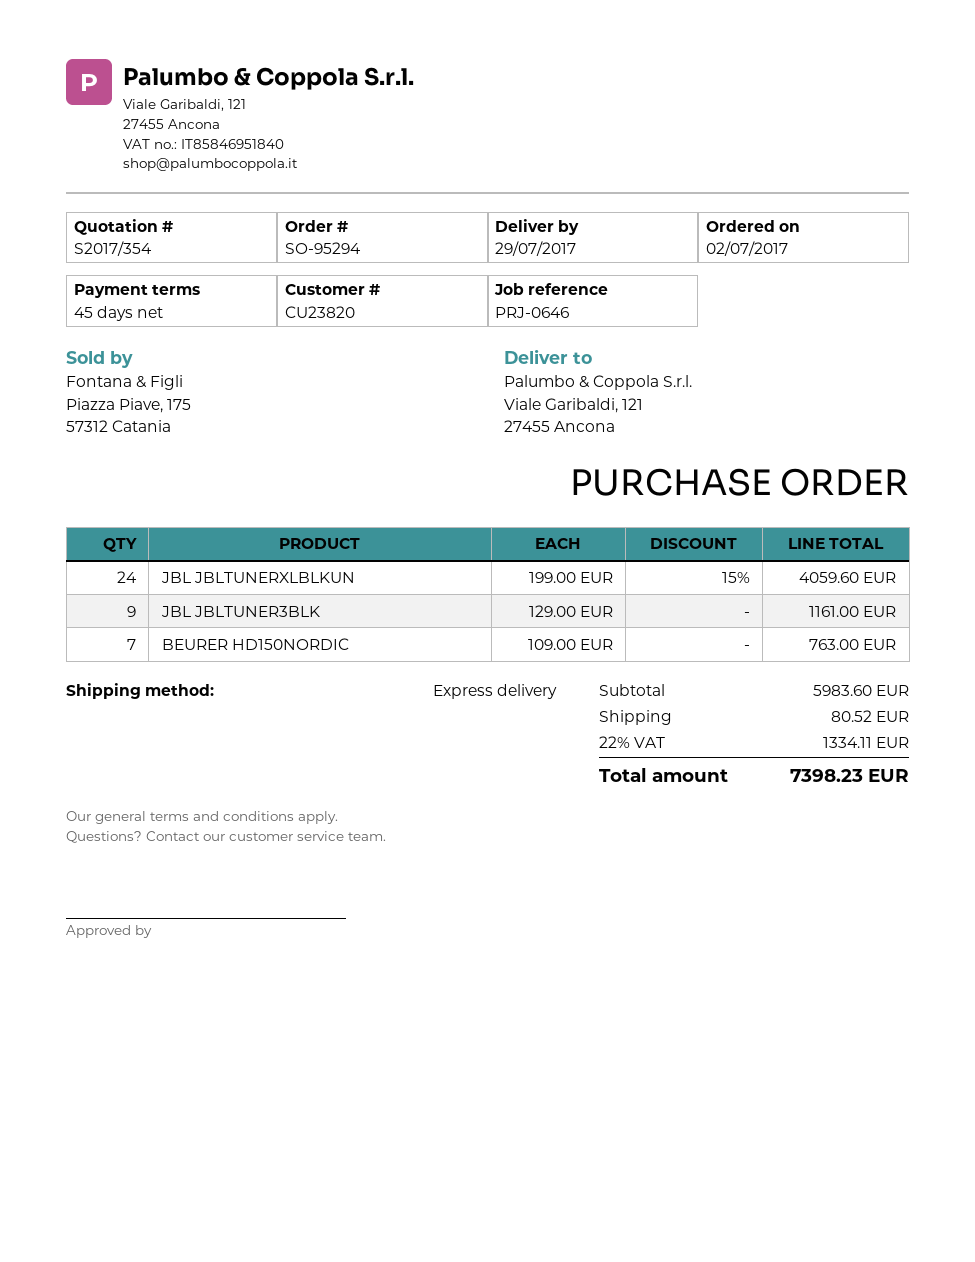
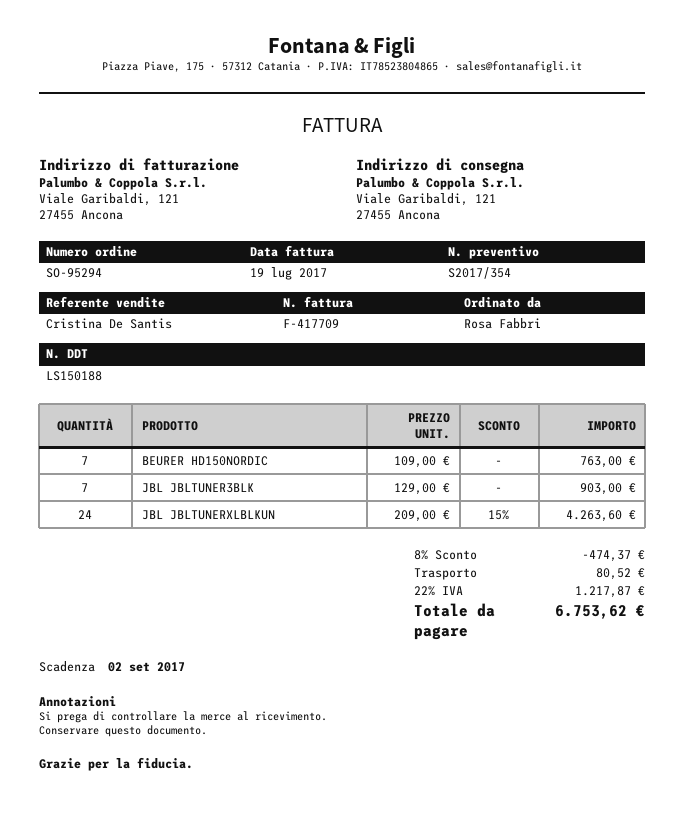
JBL JBLTUNERXLBLKUN: 24 x 199.00 - 15% = 4059.60 -> 24 x 209.00 - 15% = 4263.60
JBL JBLTUNER3BLK: 9 x 129.00 = 1161.00 -> 7 x 129.00 = 903.00
discount: none -> 8% = 474.37
tax: 22% = 1334.11 -> 22% = 1217.87
total: 7398.23 -> 6753.62

